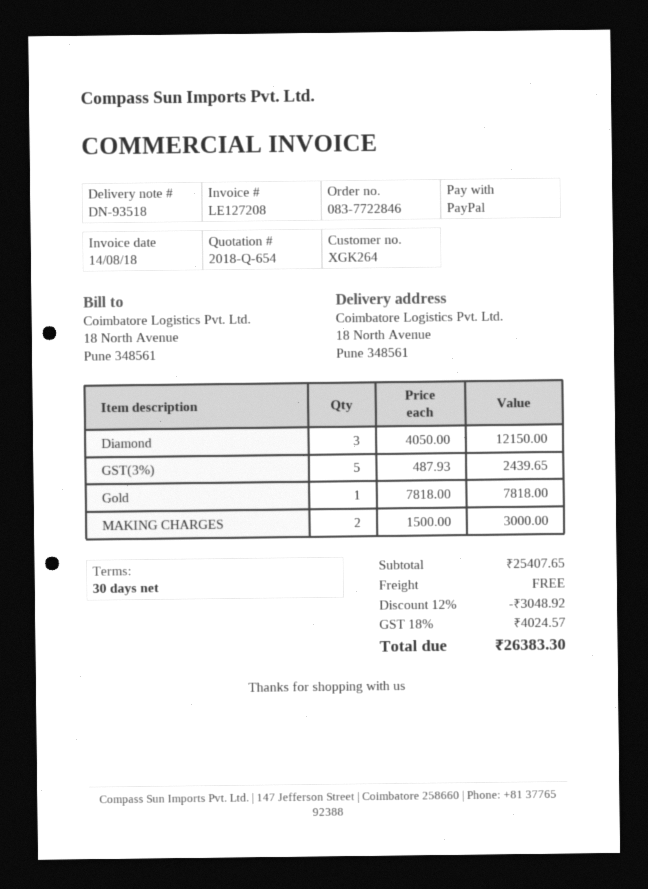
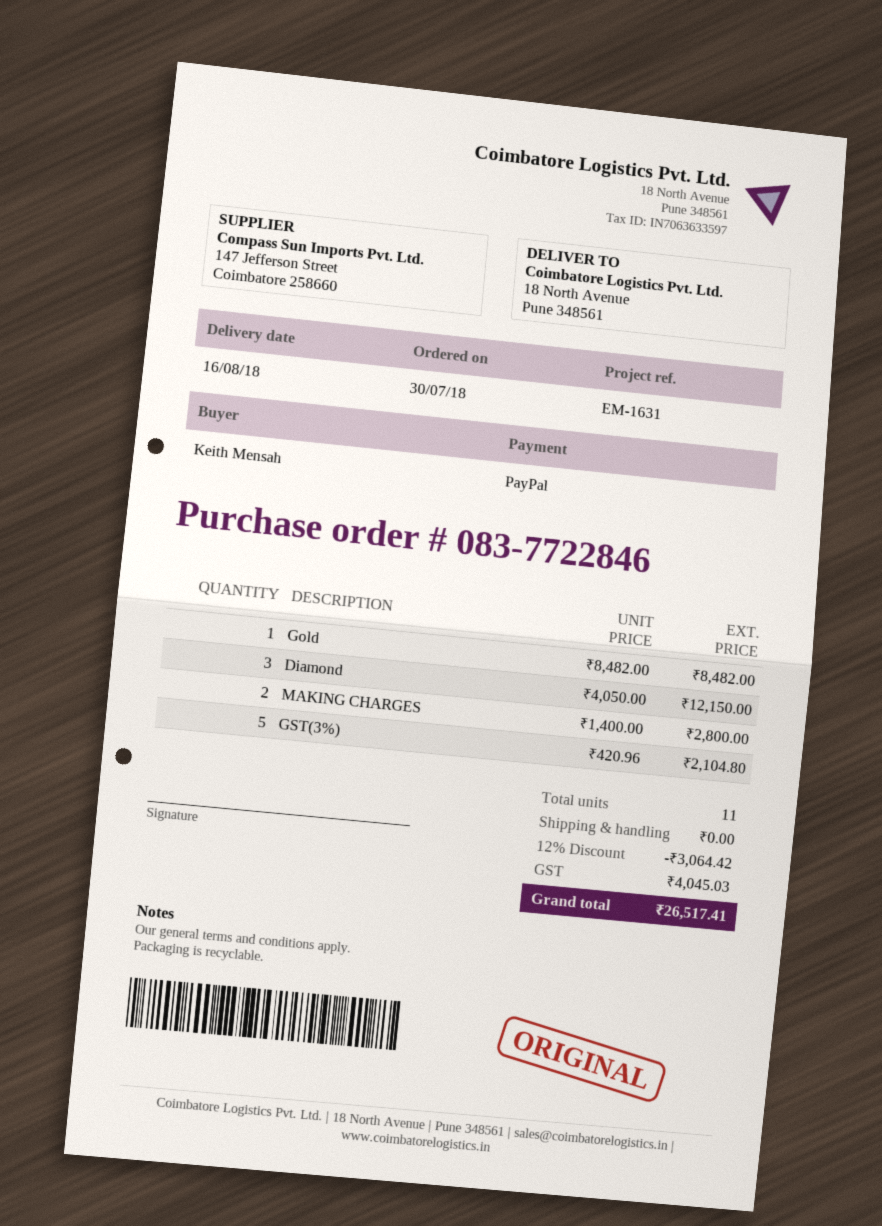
GST(3%): 5 x 487.93 = 2439.65 -> 5 x 420.96 = 2104.80
Gold: 1 x 7818.00 = 7818.00 -> 1 x 8482.00 = 8482.00
MAKING CHARGES: 2 x 1500.00 = 3000.00 -> 2 x 1400.00 = 2800.00
discount: 12% = 3048.92 -> 12% = 3064.42
tax: 4024.57 -> 4045.03
total: 26383.30 -> 26517.41

